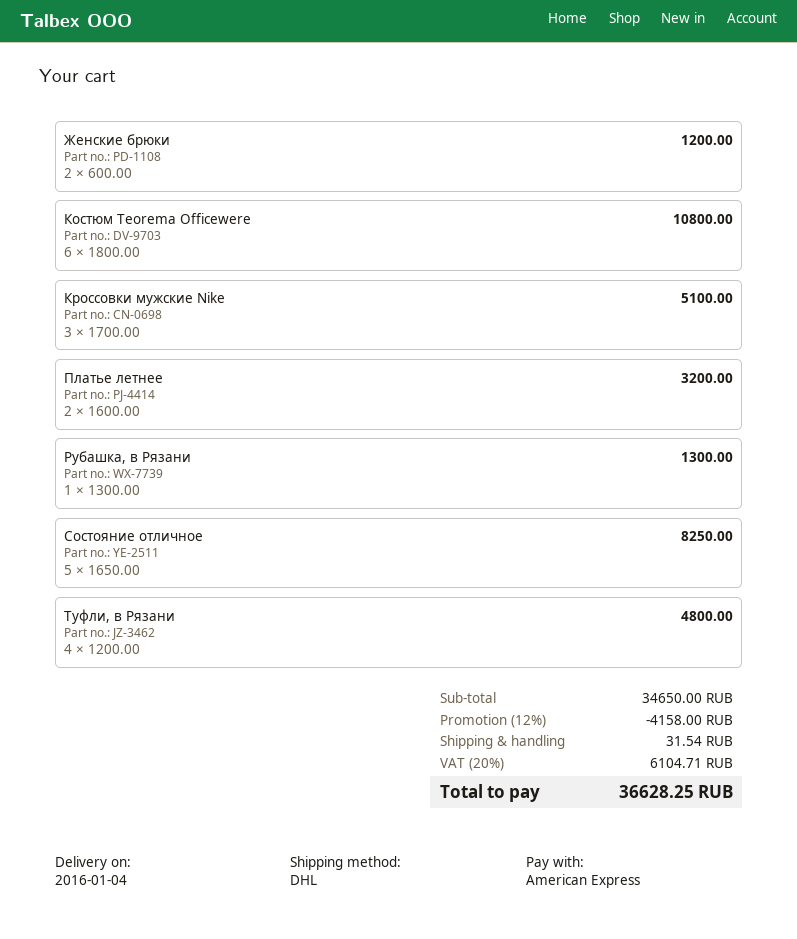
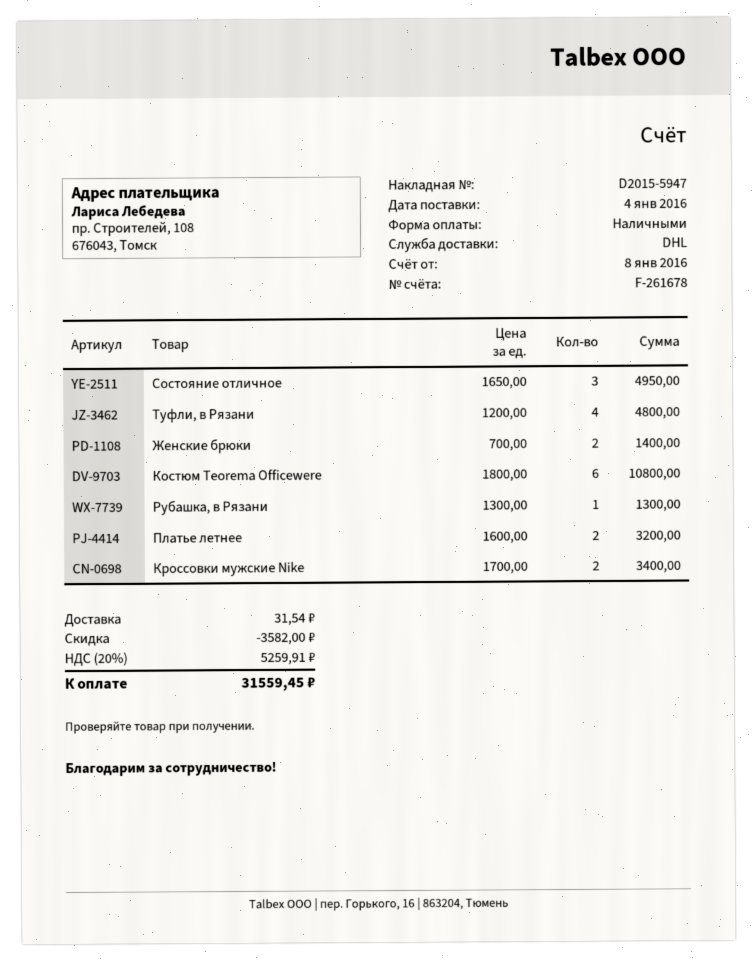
payment method: American Express -> cash
Женские брюки: 2 x 600.00 = 1200.00 -> 2 x 700.00 = 1400.00
Кроссовки мужские Nike: 3 x 1700.00 = 5100.00 -> 2 x 1700.00 = 3400.00
Состояние отличное: 5 x 1650.00 = 8250.00 -> 3 x 1650.00 = 4950.00
discount: 4158.00 -> 3582.00
tax: 20% = 6104.71 -> 20% = 5259.91
total: 36628.25 -> 31559.45

